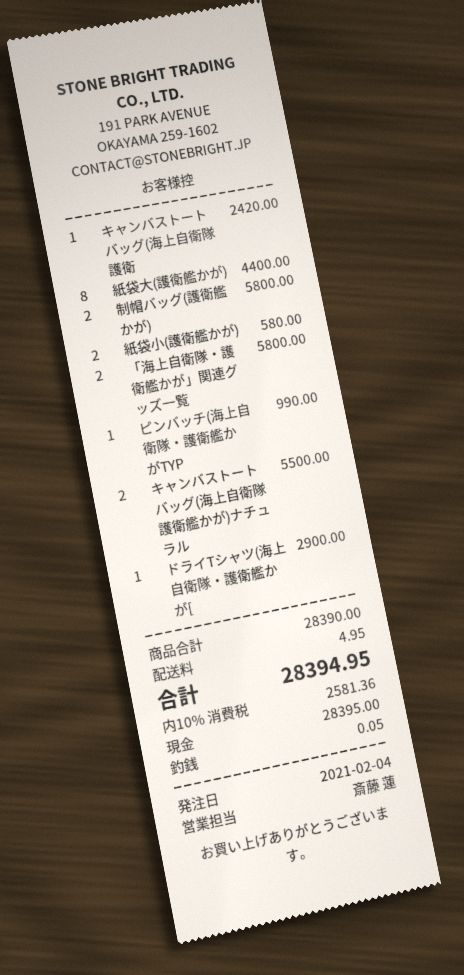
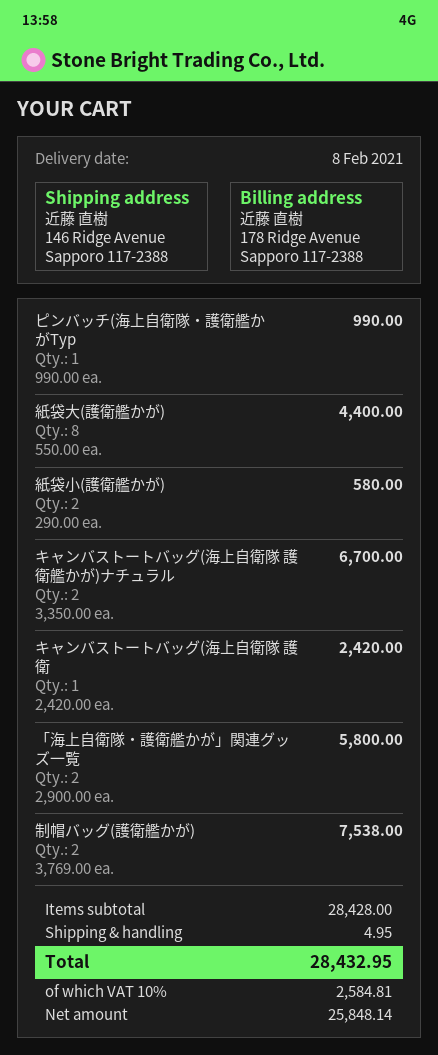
制帽バッグ(護衛艦かが): 2 for 5800.00 -> 2 for 7538.00
キャンバストートバッグ(海上自衛隊 護衛艦かが)ナチュラル: 2 for 5500.00 -> 2 for 6700.00
ドライTシャツ(海上自衛隊・護衛艦かが[: 1 for 2900.00 -> none
subtotal: 28390.00 -> 28428.00
tax: 10% = 2581.36 -> 10% = 2584.81
total: 28394.95 -> 28432.95

